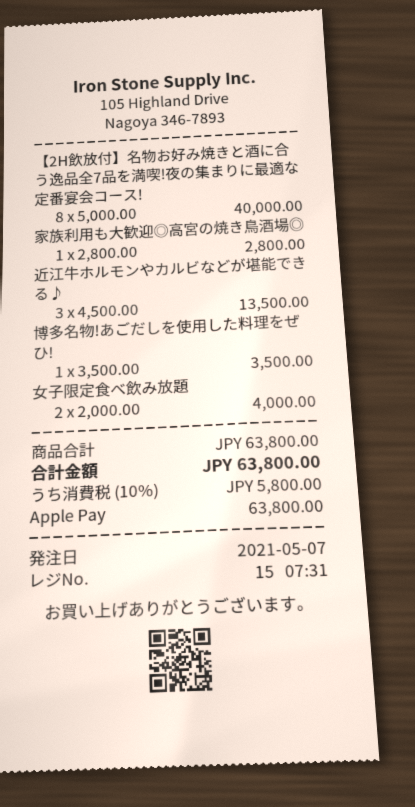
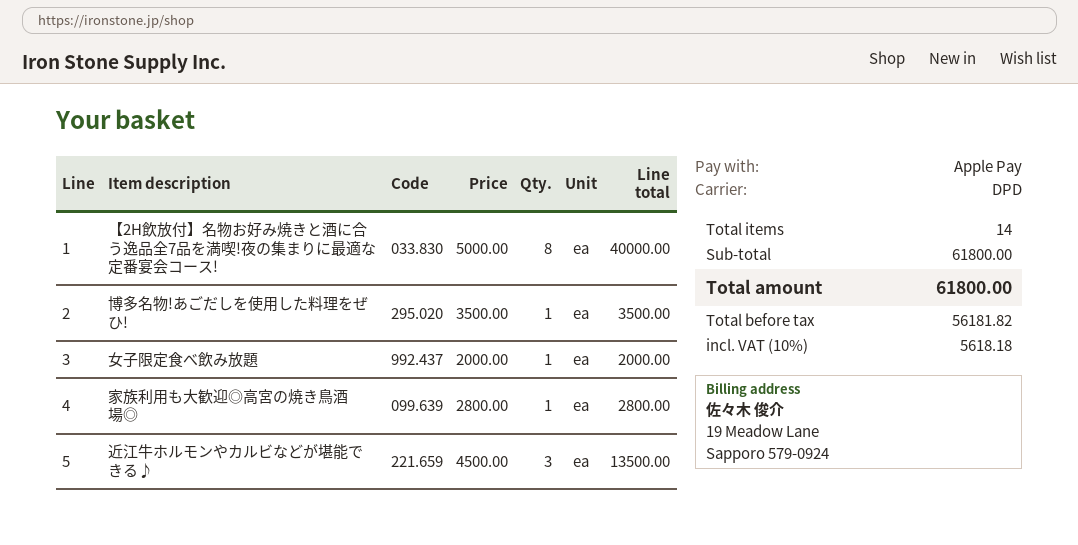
女子限定食べ飲み放題: 2 x 2000.00 = 4000.00 -> 1 x 2000.00 = 2000.00
subtotal: 63800.00 -> 61800.00
tax: 10% = 5800.00 -> 10% = 5618.18
total: 63800.00 -> 61800.00

